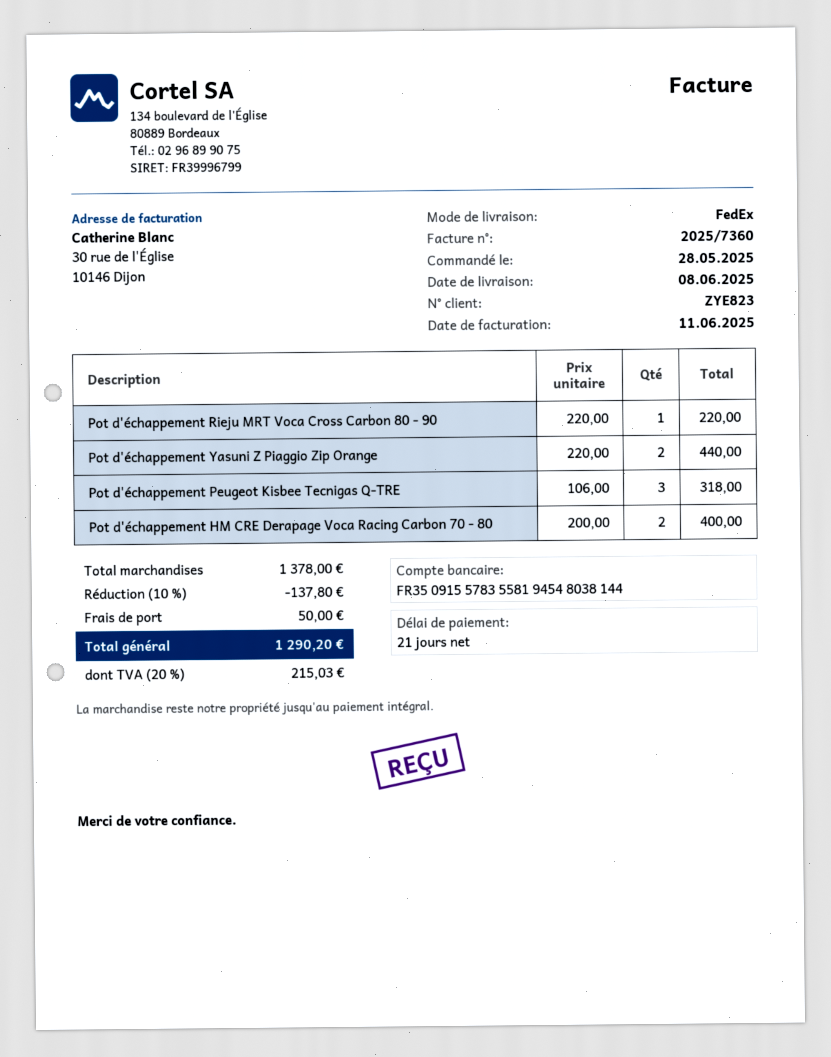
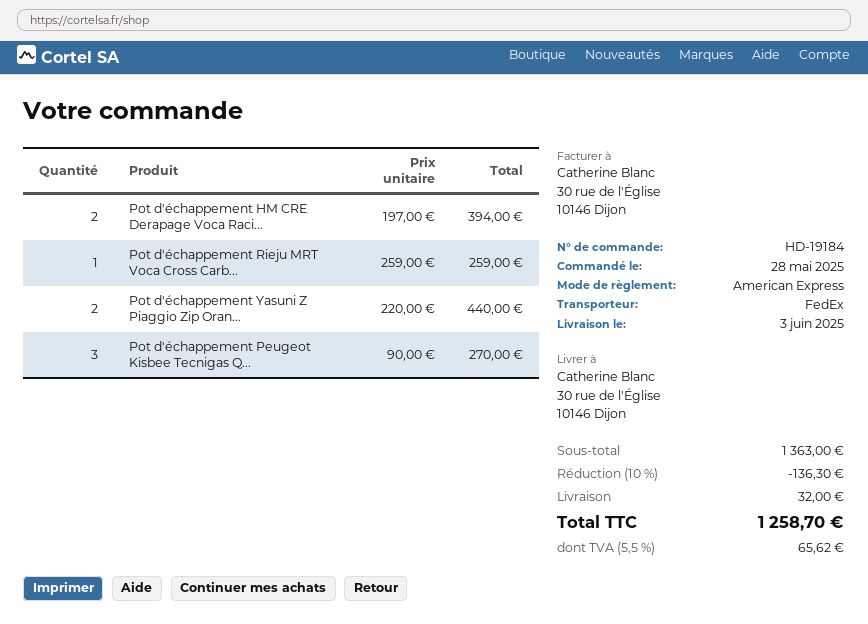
delivery date: 2025-06-08 -> 2025-06-03
Pot d'échappement Rieju MRT Voca Cross Carbon 80 - 90: 1 x 220.00 = 220.00 -> 1 x 259.00 = 259.00
Pot d'échappement Peugeot Kisbee Tecnigas Q-TRE: 3 x 106.00 = 318.00 -> 3 x 90.00 = 270.00
Pot d'échappement HM CRE Derapage Voca Racing Carbon 70 - 80: 2 x 200.00 = 400.00 -> 2 x 197.00 = 394.00
subtotal: 1378.00 -> 1363.00
discount: 10% = 137.80 -> 10% = 136.30
shipping: 50.00 -> 32.00
tax: 20% = 215.03 -> 5.5% = 65.62
total: 1290.20 -> 1258.70

